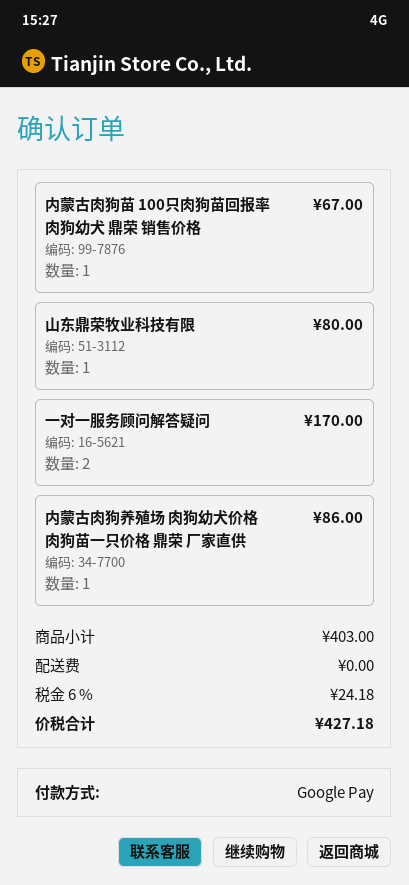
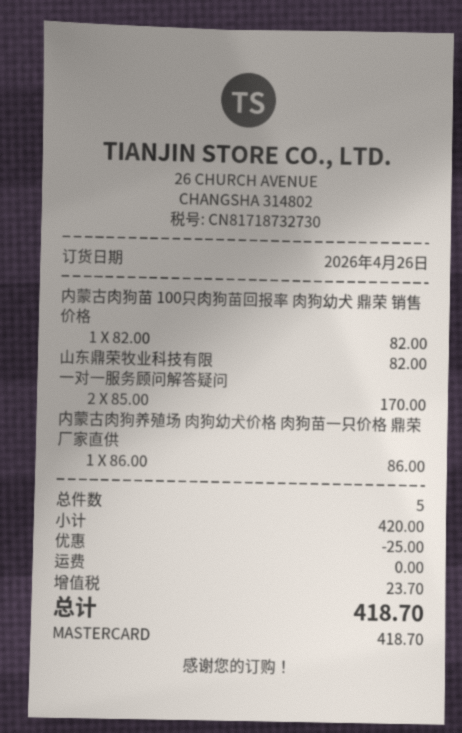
payment method: Google Pay -> Mastercard
内蒙古肉狗苗 100只肉狗苗回报率 肉狗幼犬 鼎荣 销售价格: 1 for 67.00 -> 1 for 82.00
山东鼎荣牧业科技有限: 1 for 80.00 -> 1 for 82.00
subtotal: 403.00 -> 420.00
discount: none -> 25.00
tax: 24.18 -> 23.70
total: 427.18 -> 418.70

